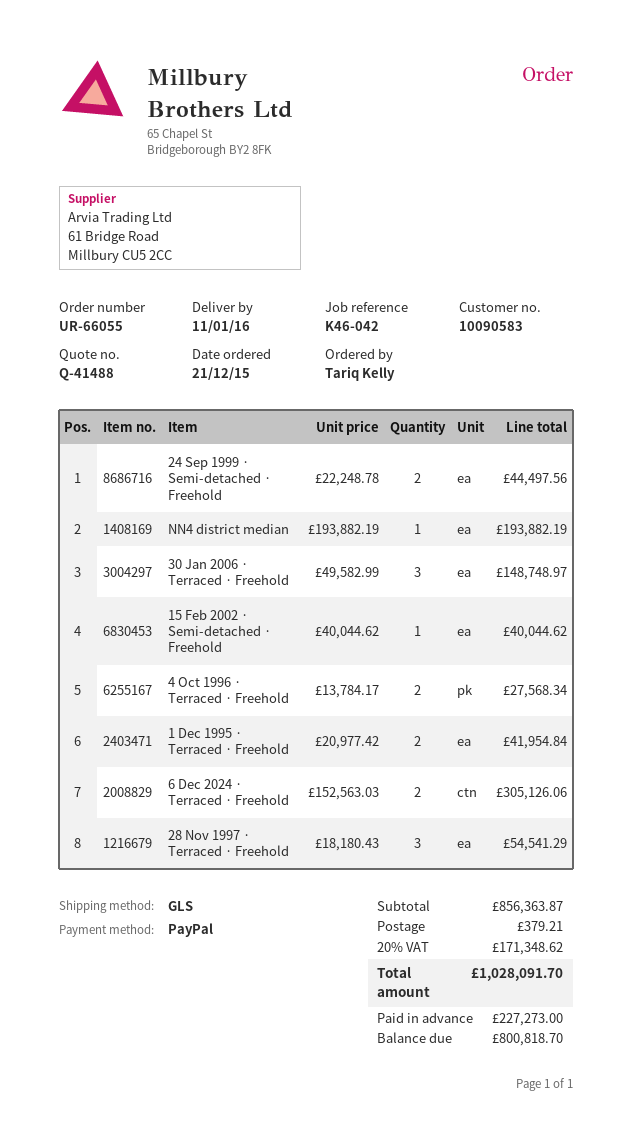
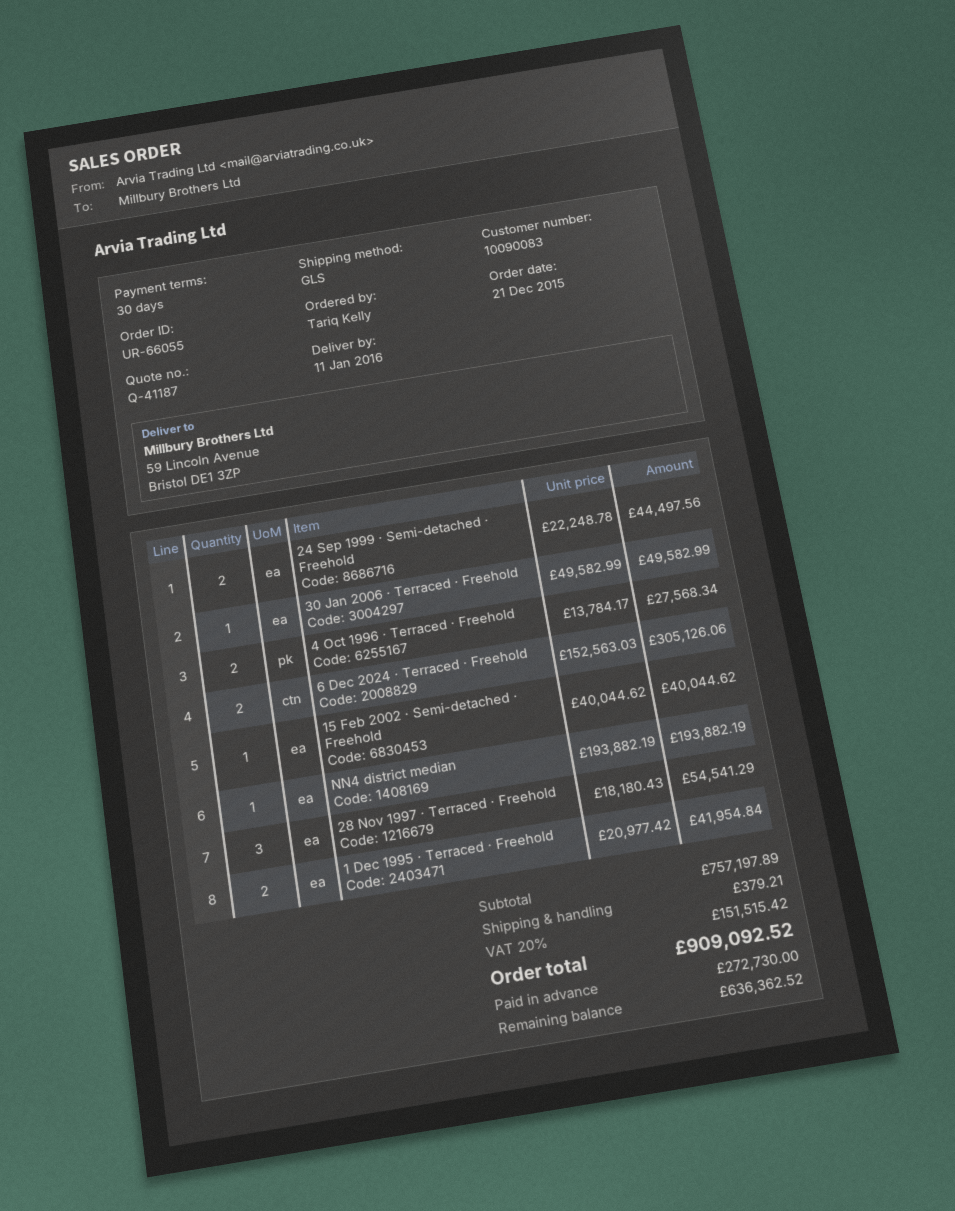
quote number: Q-41488 -> Q-41187
customer number: 10090583 -> 10090083
30 Jan 2006 · Terraced · Freehold: 3 x 49582.99 = 148748.97 -> 1 x 49582.99 = 49582.99
subtotal: 856363.87 -> 757197.89
tax: 20% = 171348.62 -> 20% = 151515.42
total: 1028091.70 -> 909092.52
deposit: 227273.00 -> 272730.00
balance: 800818.70 -> 636362.52

